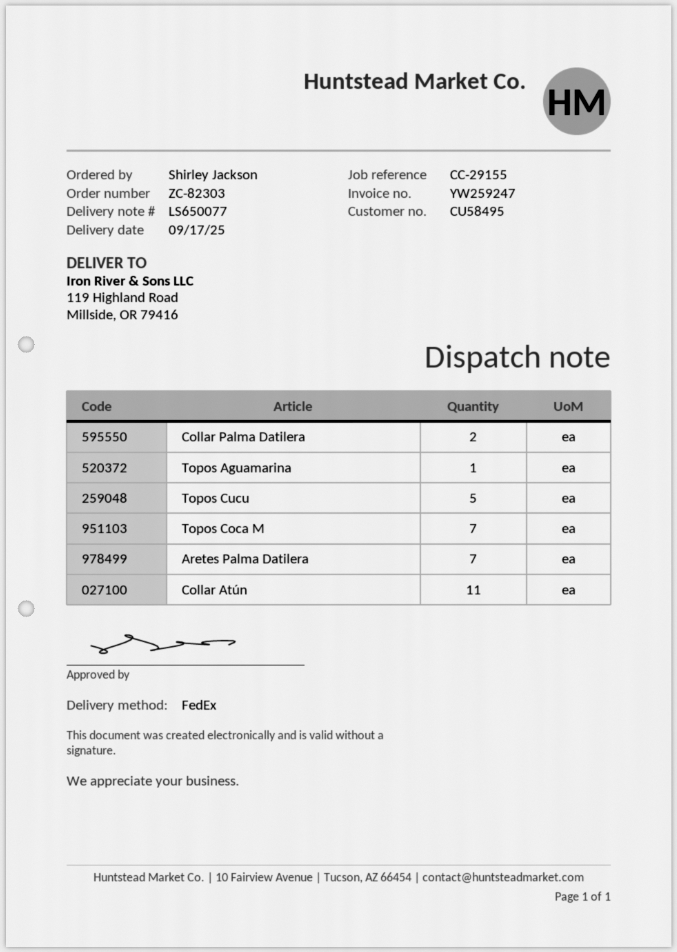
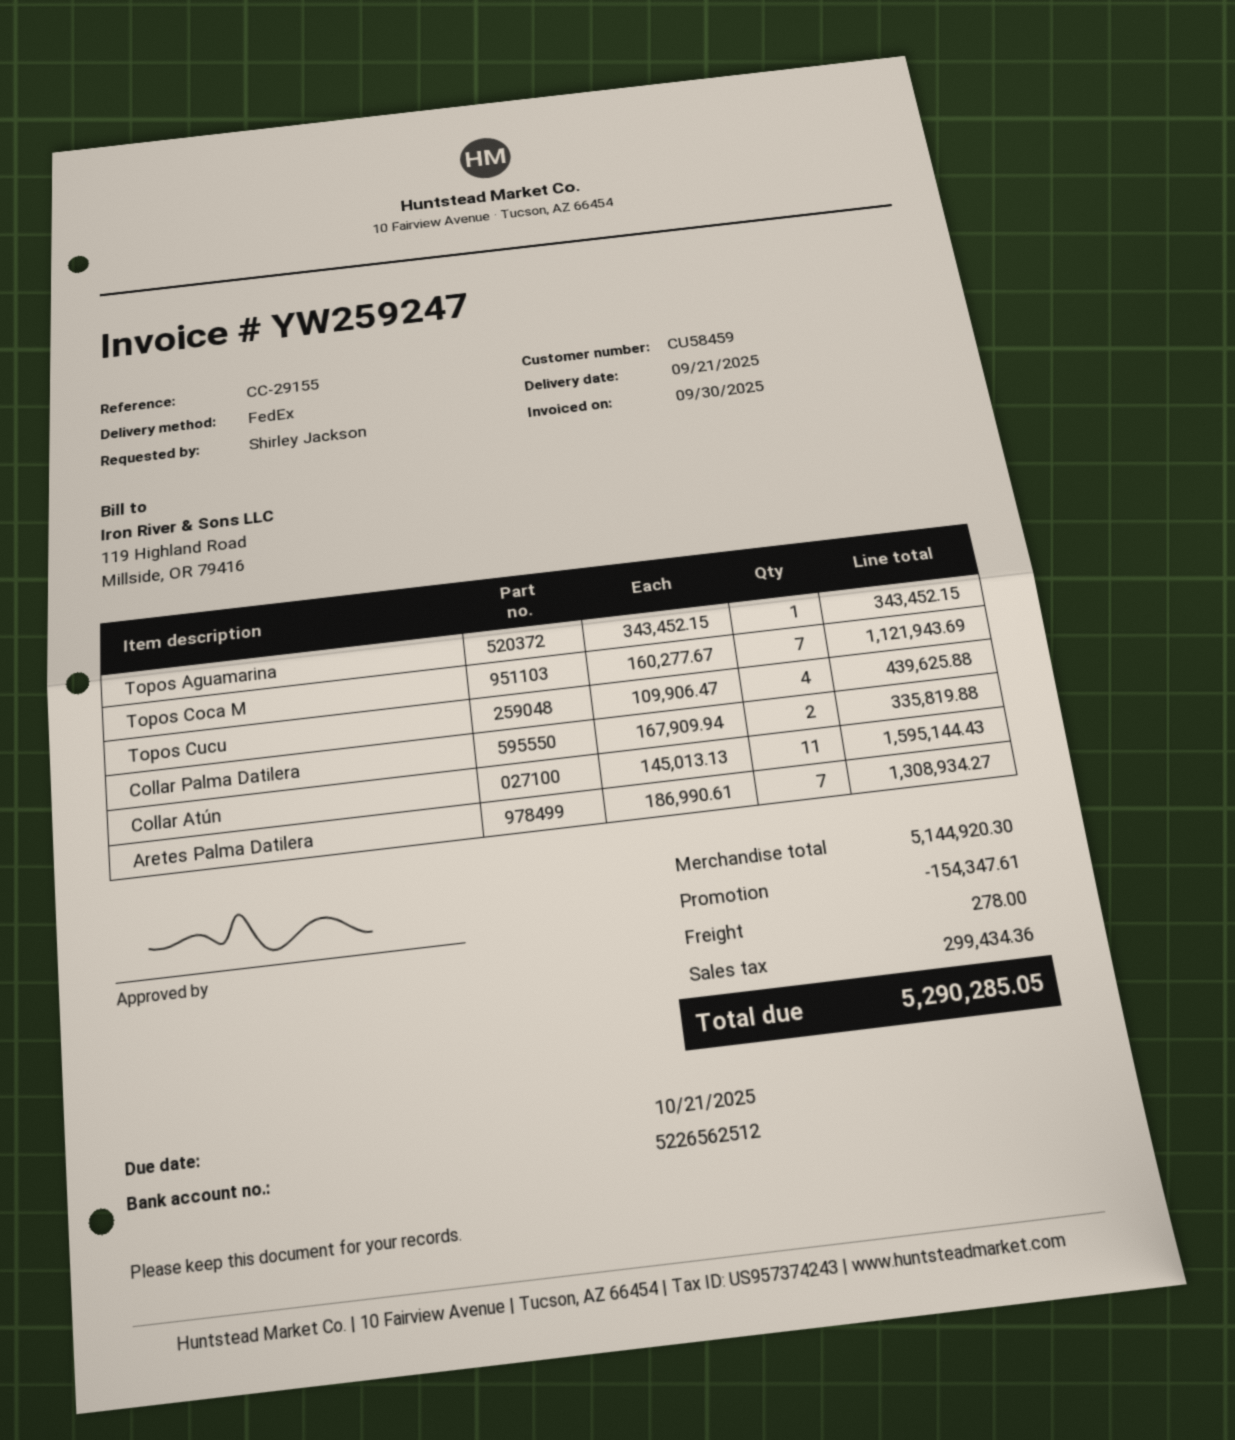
delivery date: 2025-09-17 -> 2025-09-21
customer number: CU58495 -> CU58459
Topos Cucu: 5 -> 4

